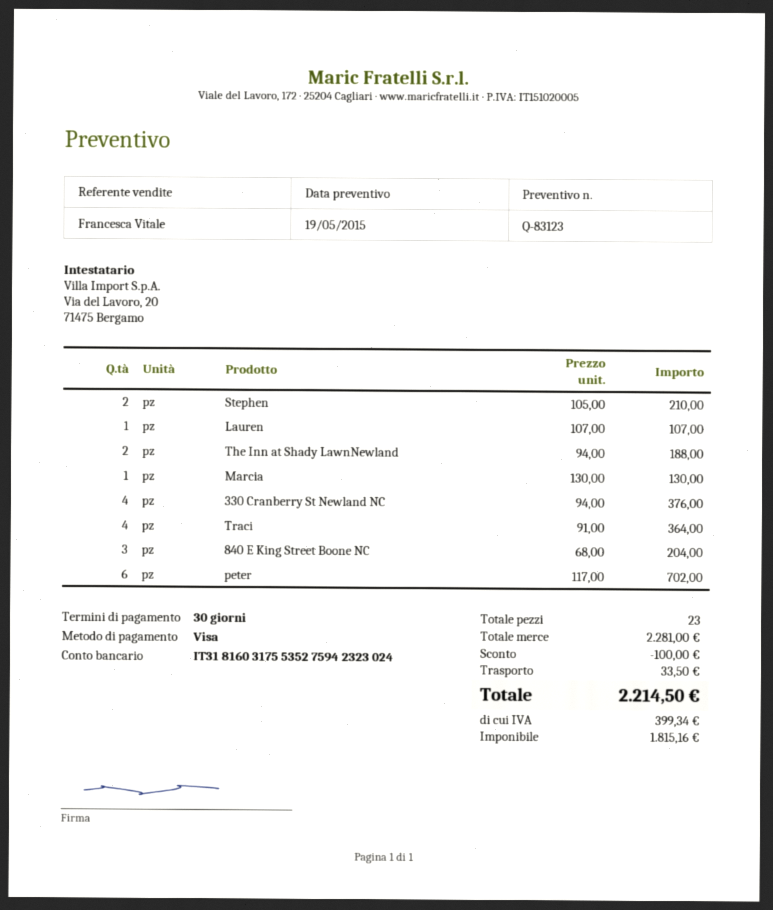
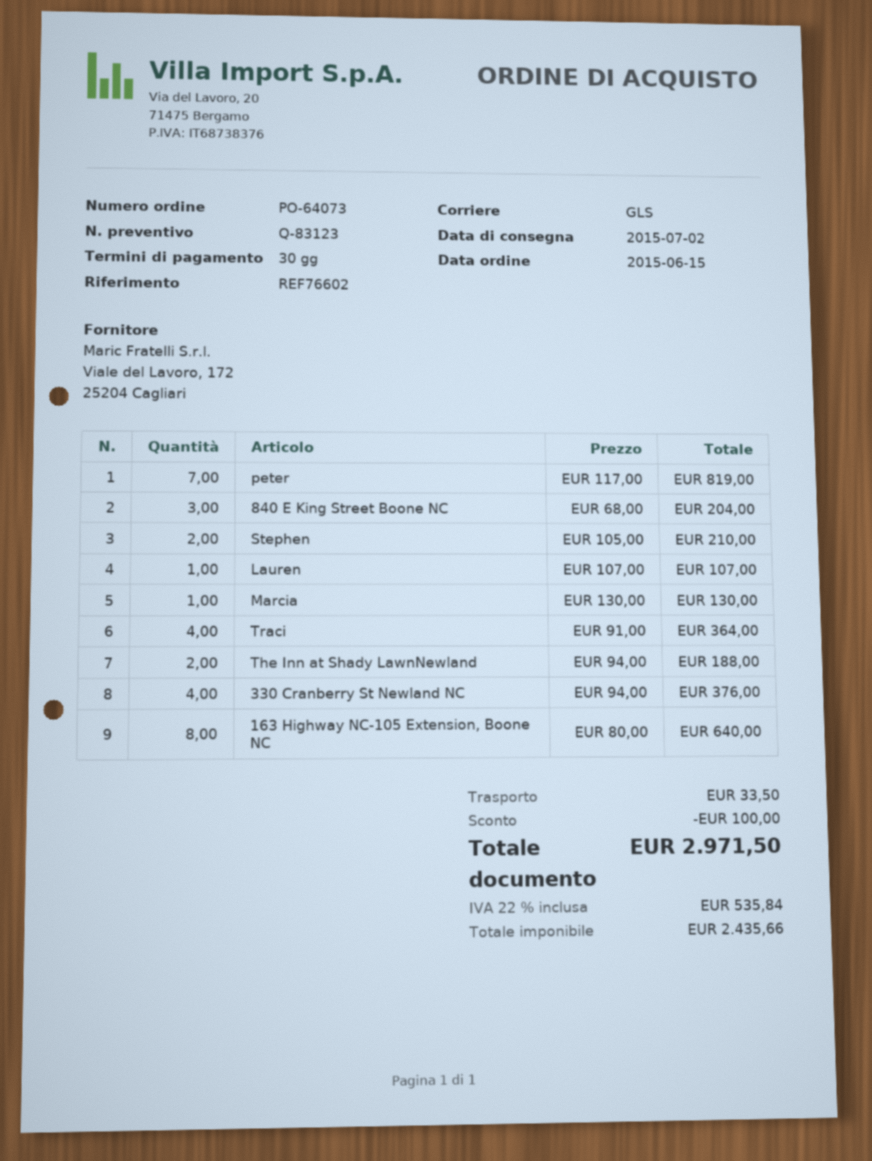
peter: 6 x 117.00 = 702.00 -> 7 x 117.00 = 819.00
163 Highway NC-105 Extension, Boone NC: none -> 8 x 80.00 = 640.00
net: 1815.16 -> 2435.66
tax: 399.34 -> 535.84
total: 2214.50 -> 2971.50

